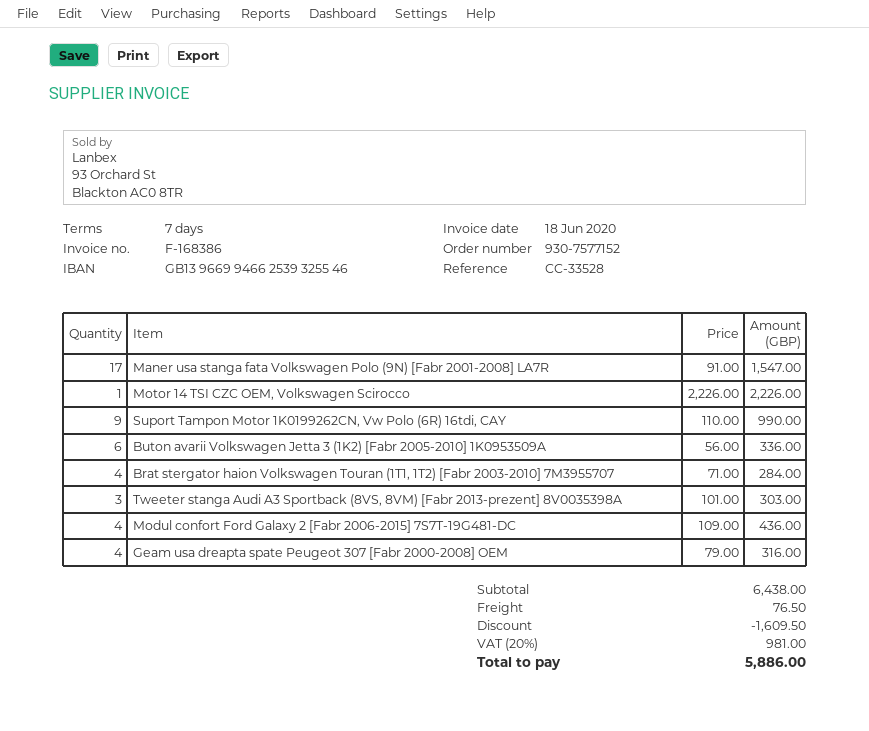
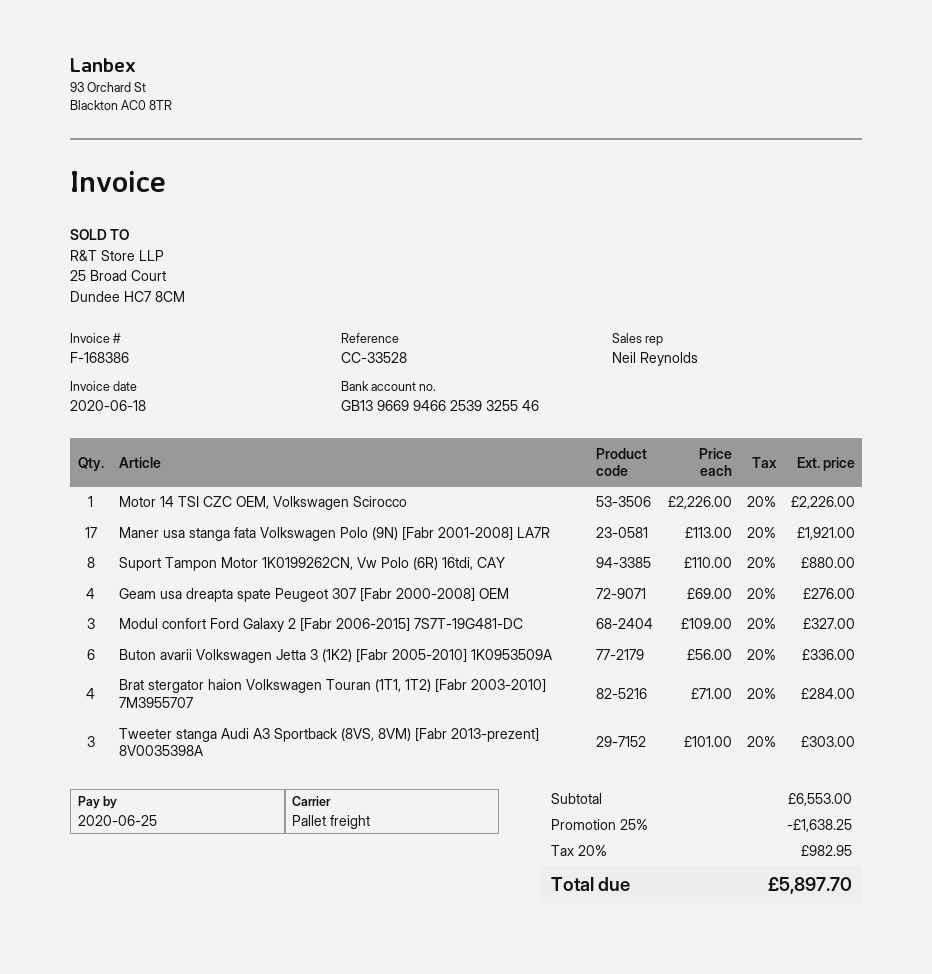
Maner usa stanga fata Volkswagen Polo (9N) [Fabr 2001-2008] LA7R: 17 x 91.00 = 1547.00 -> 17 x 113.00 = 1921.00
Suport Tampon Motor 1K0199262CN, Vw Polo (6R) 16tdi, CAY: 9 x 110.00 = 990.00 -> 8 x 110.00 = 880.00
Modul confort Ford Galaxy 2 [Fabr 2006-2015] 7S7T-19G481-DC: 4 x 109.00 = 436.00 -> 3 x 109.00 = 327.00
Geam usa dreapta spate Peugeot 307 [Fabr 2000-2008] OEM: 4 x 79.00 = 316.00 -> 4 x 69.00 = 276.00
subtotal: 6438.00 -> 6553.00
discount: 1609.50 -> 1638.25
shipping: 76.50 -> none
tax: 20% = 981.00 -> 20% = 982.95
total: 5886.00 -> 5897.70

